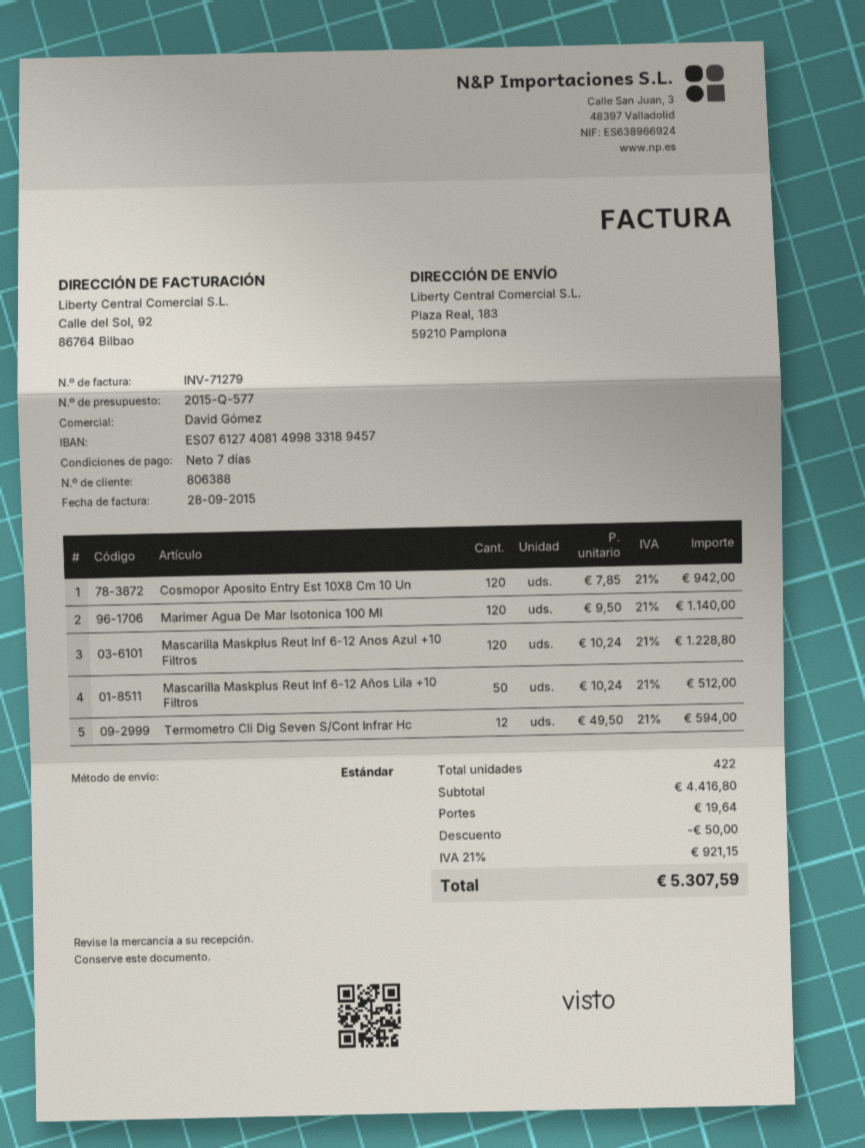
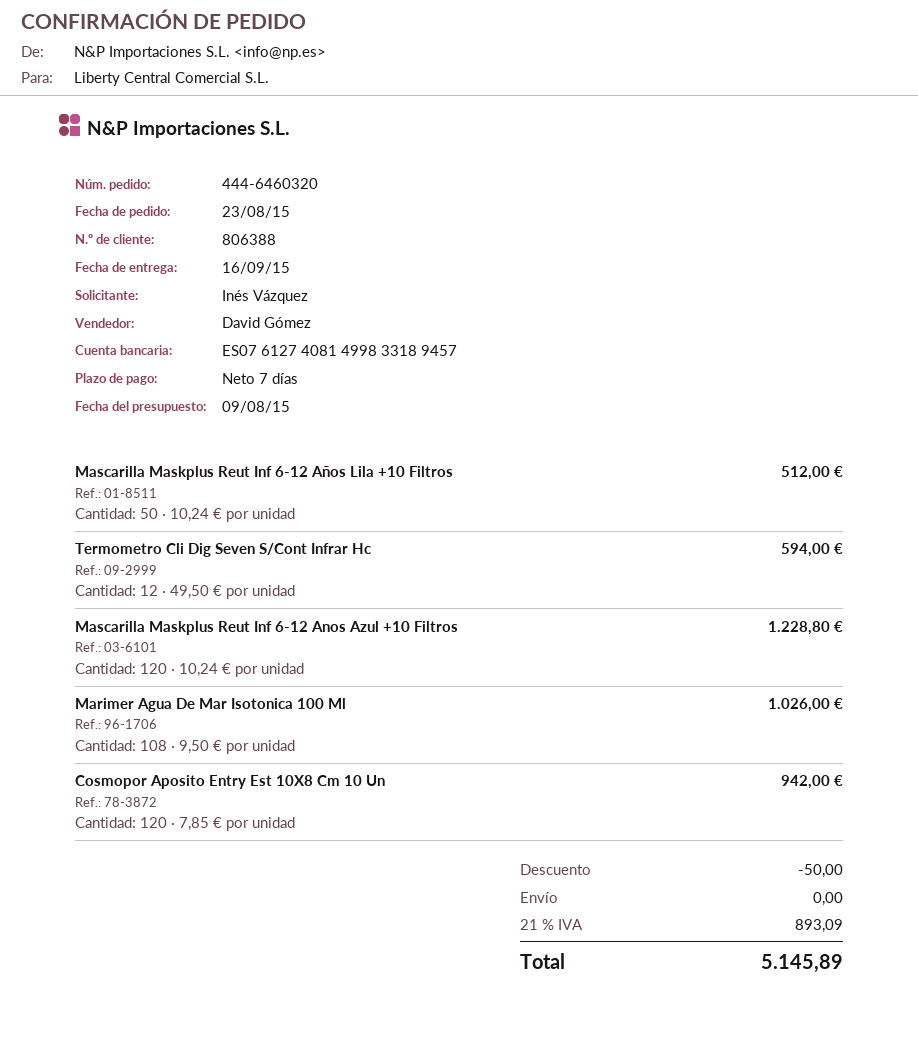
Marimer Agua De Mar Isotonica 100 Ml: 120 x 9.50 = 1140.00 -> 108 x 9.50 = 1026.00
shipping: 19.64 -> 0.00
tax: 21% = 921.15 -> 21% = 893.09
total: 5307.59 -> 5145.89

